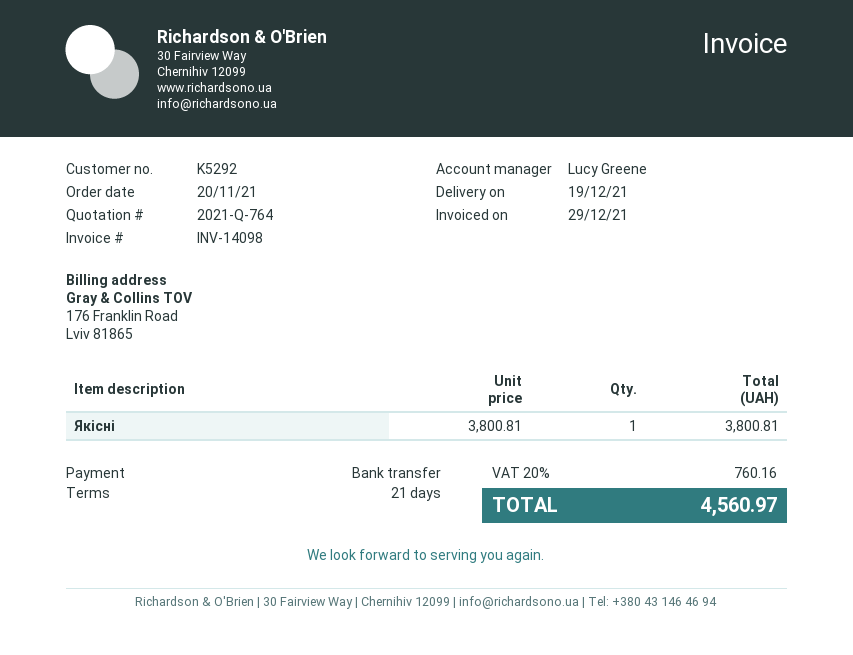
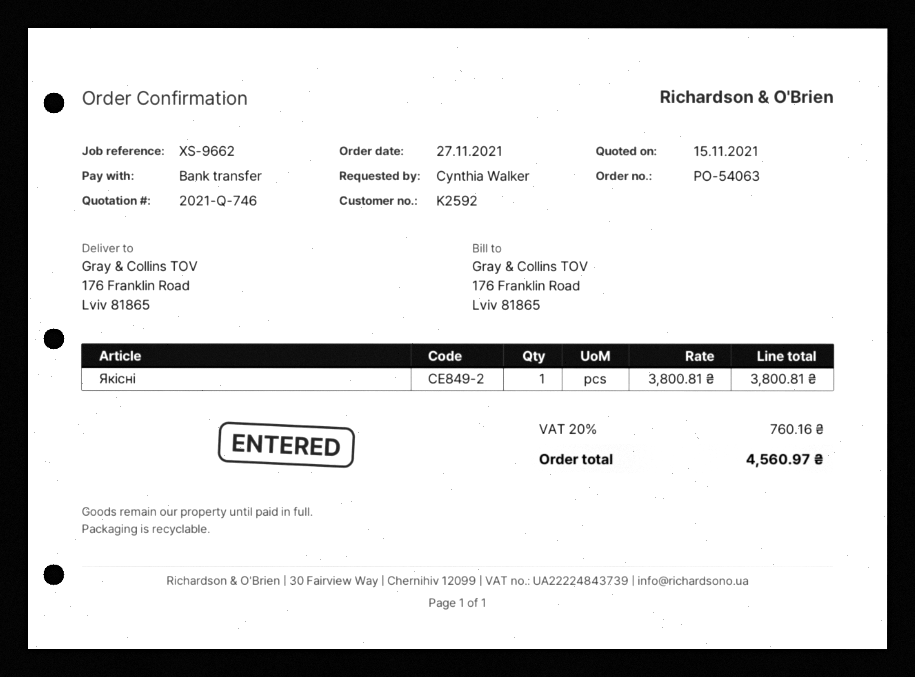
quote number: 2021-Q-764 -> 2021-Q-746
order date: 2021-11-20 -> 2021-11-27
customer number: K5292 -> K2592

